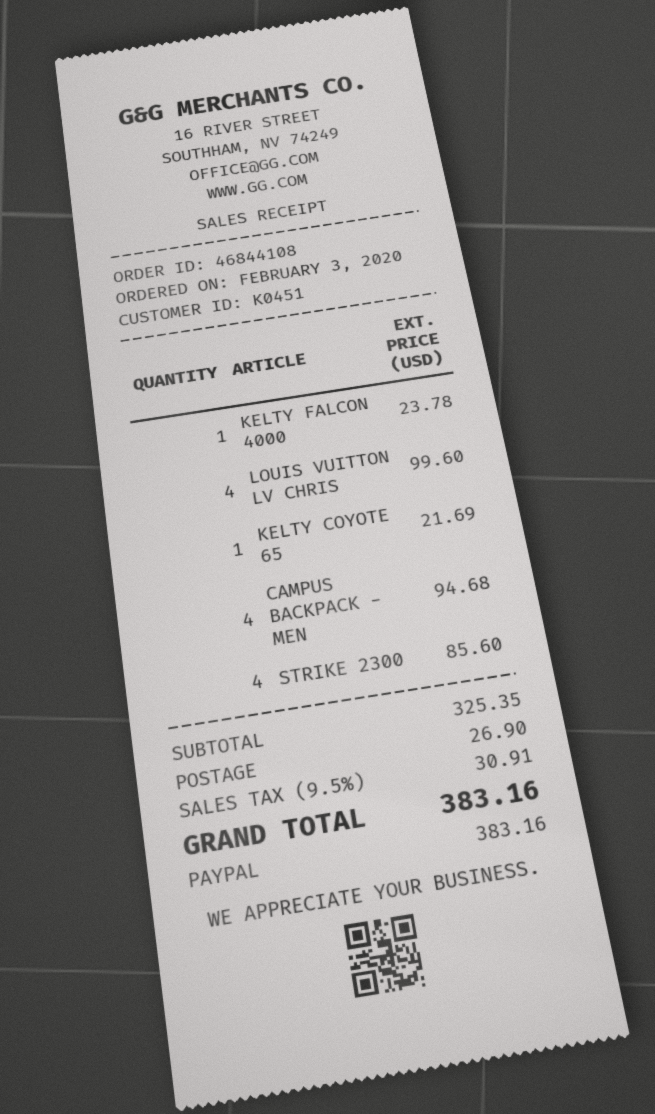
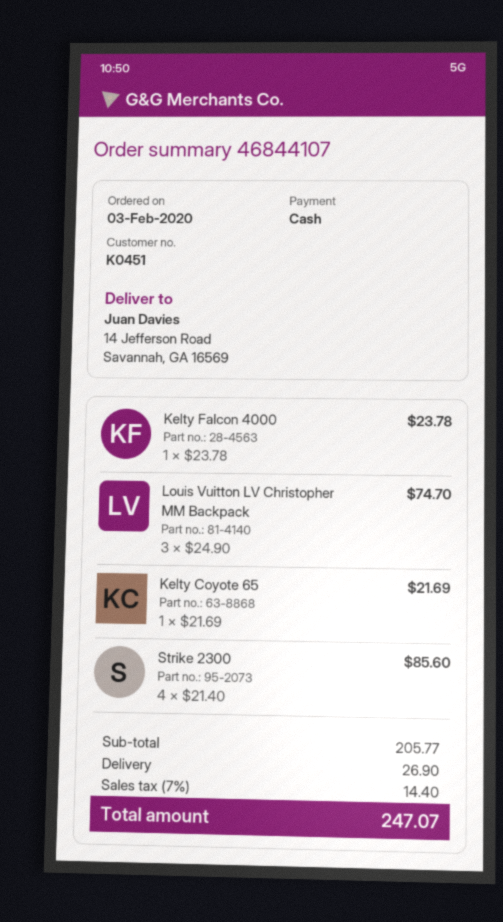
order number: 46844108 -> 46844107
payment method: PayPal -> cash
LOUIS VUITTON LV CHRIS: 4 for 99.60 -> 3 for 74.70
CAMPUS BACKPACK - MEN: 4 for 94.68 -> none
subtotal: 325.35 -> 205.77
tax: 9.5% = 30.91 -> 7% = 14.40
total: 383.16 -> 247.07

